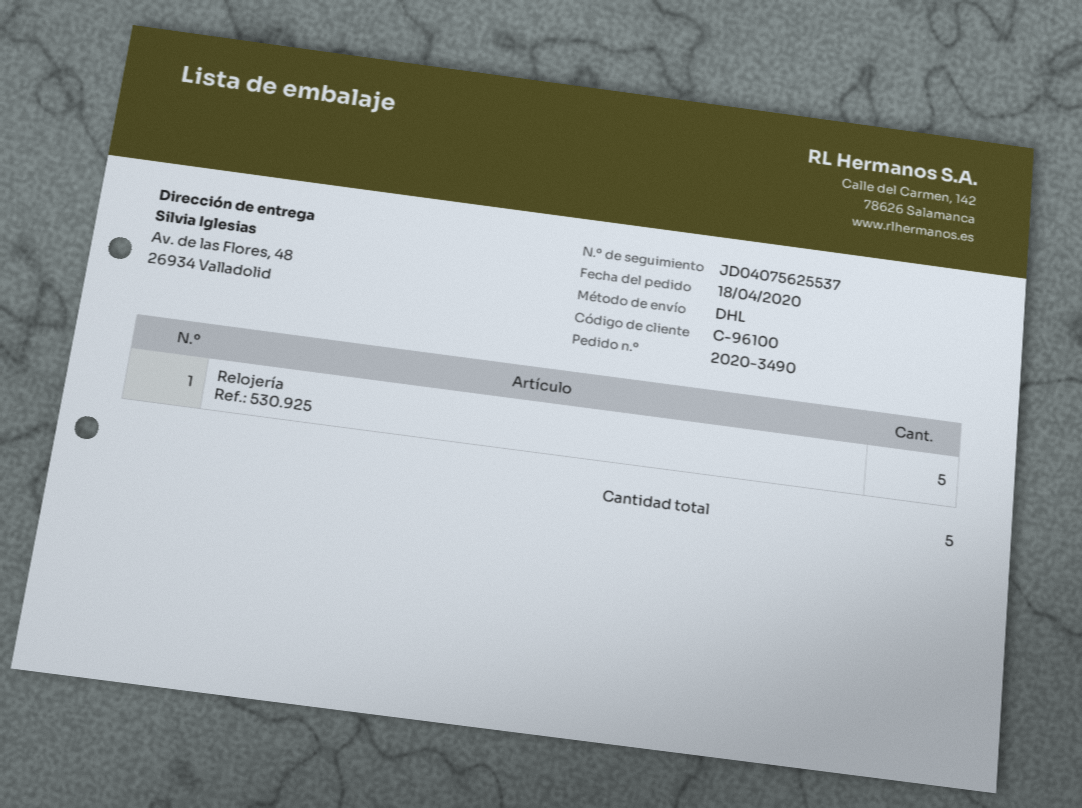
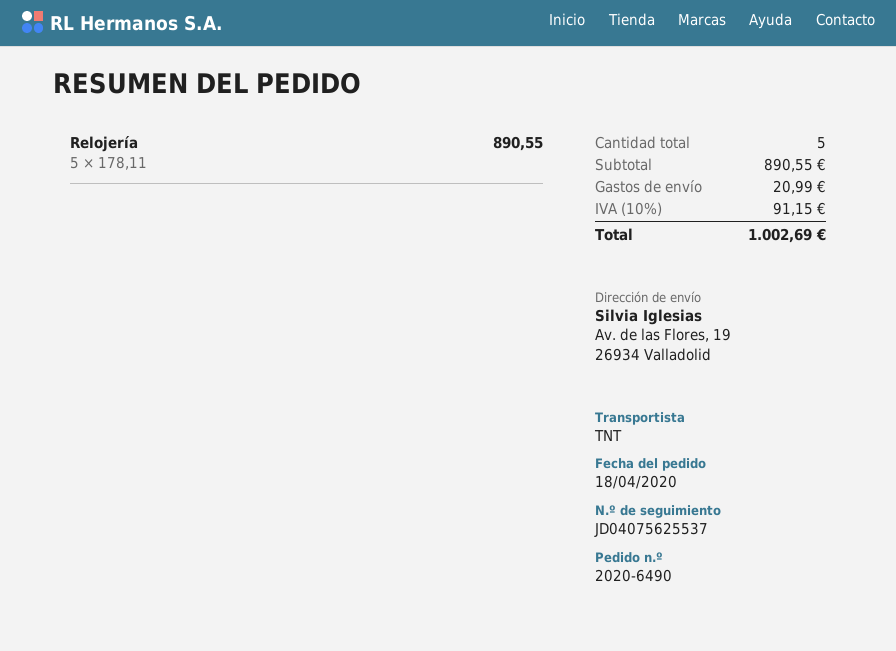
order number: 2020-3490 -> 2020-6490
shipping method: DHL -> TNT
ship to: Av. de las Flores, 48, 26934 Valladolid -> Av. de las Flores, 19, 26934 Valladolid

